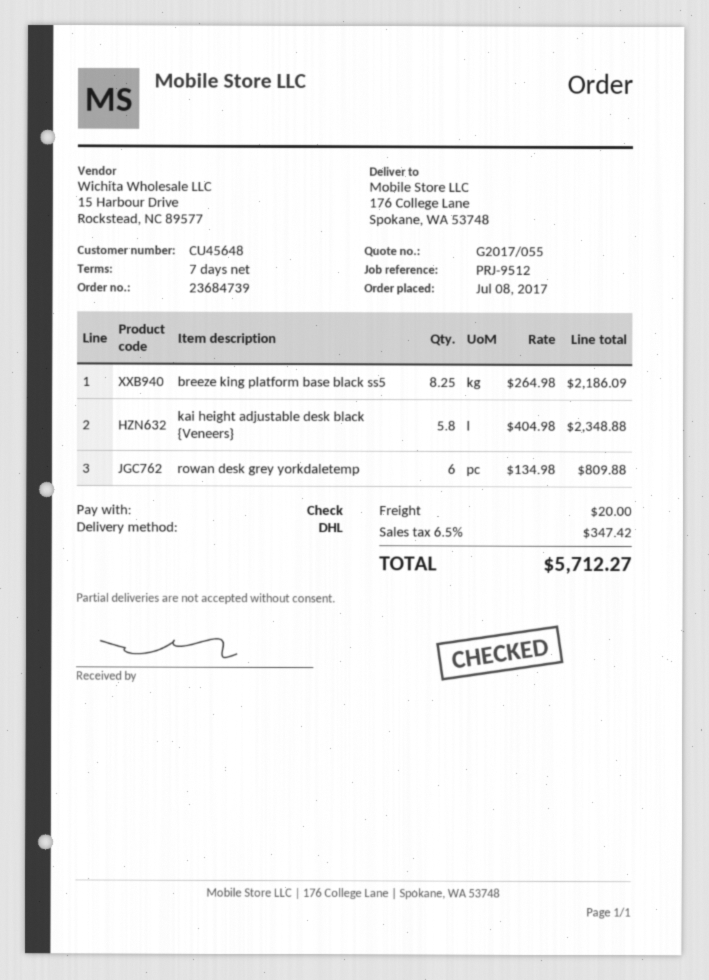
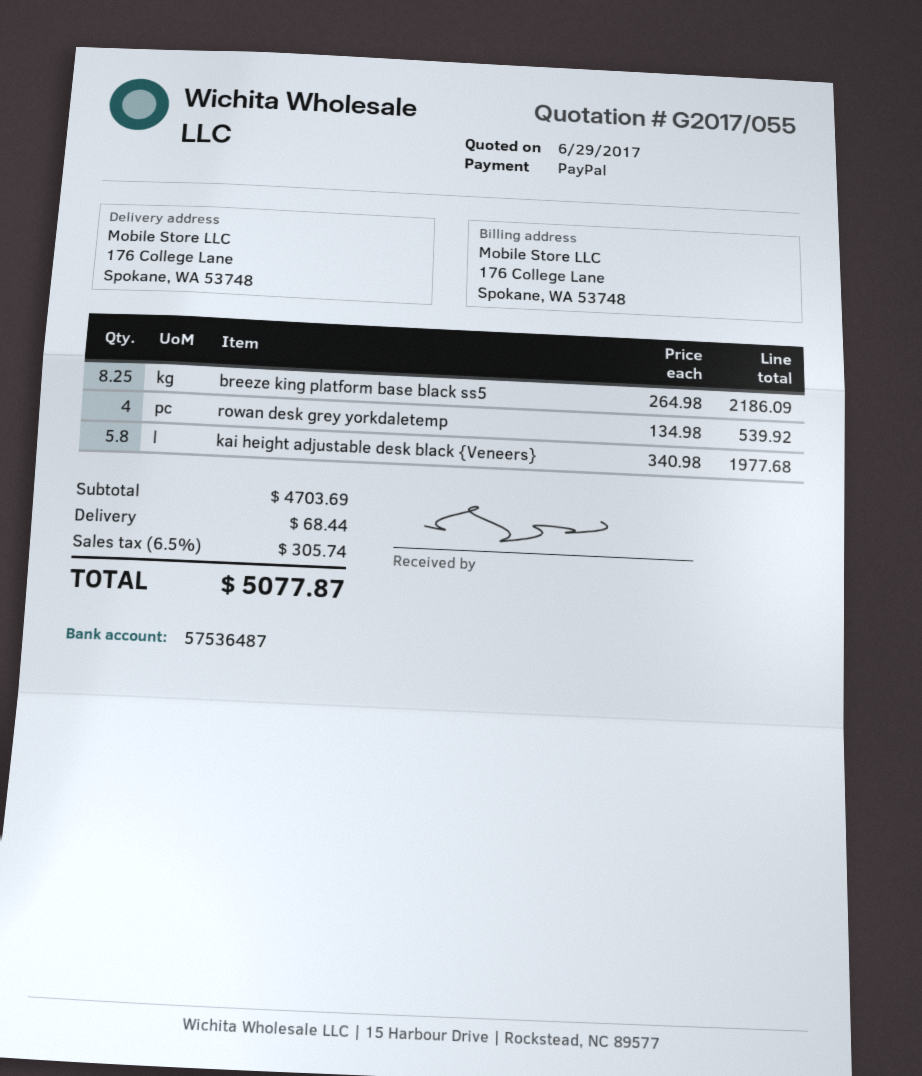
payment method: cheque -> PayPal
kai height adjustable desk black {Veneers}: 5.8 x 404.98 = 2348.88 -> 5.8 x 340.98 = 1977.68
rowan desk grey yorkdaletemp: 6 x 134.98 = 809.88 -> 4 x 134.98 = 539.92
shipping: 20.00 -> 68.44
tax: 6.5% = 347.42 -> 6.5% = 305.74
total: 5712.27 -> 5077.87

